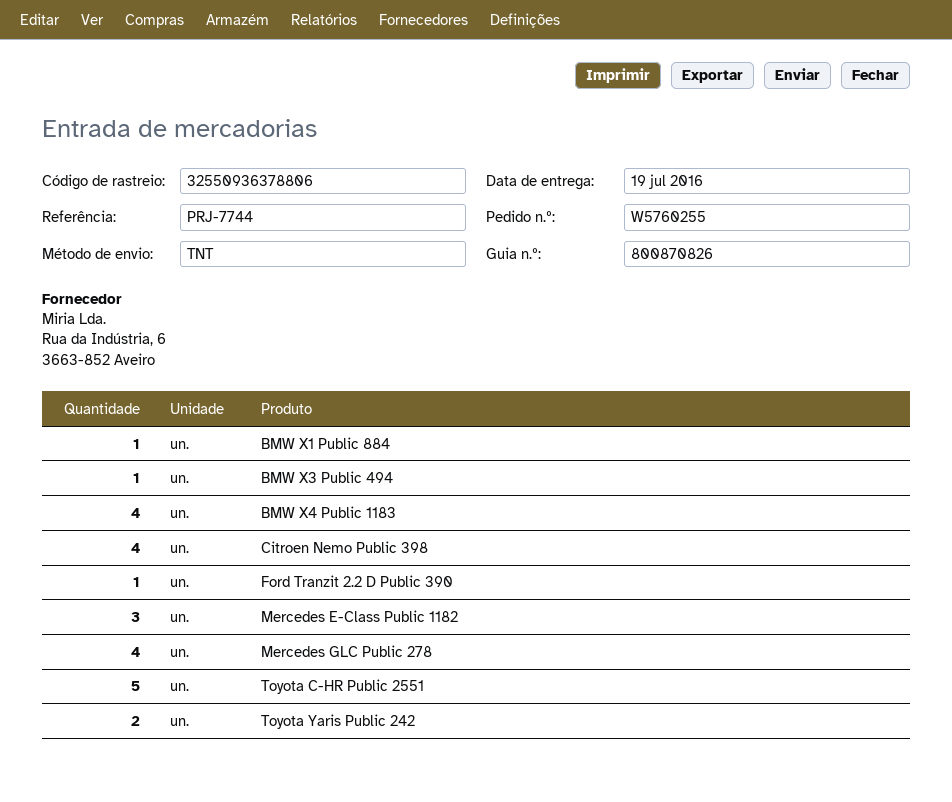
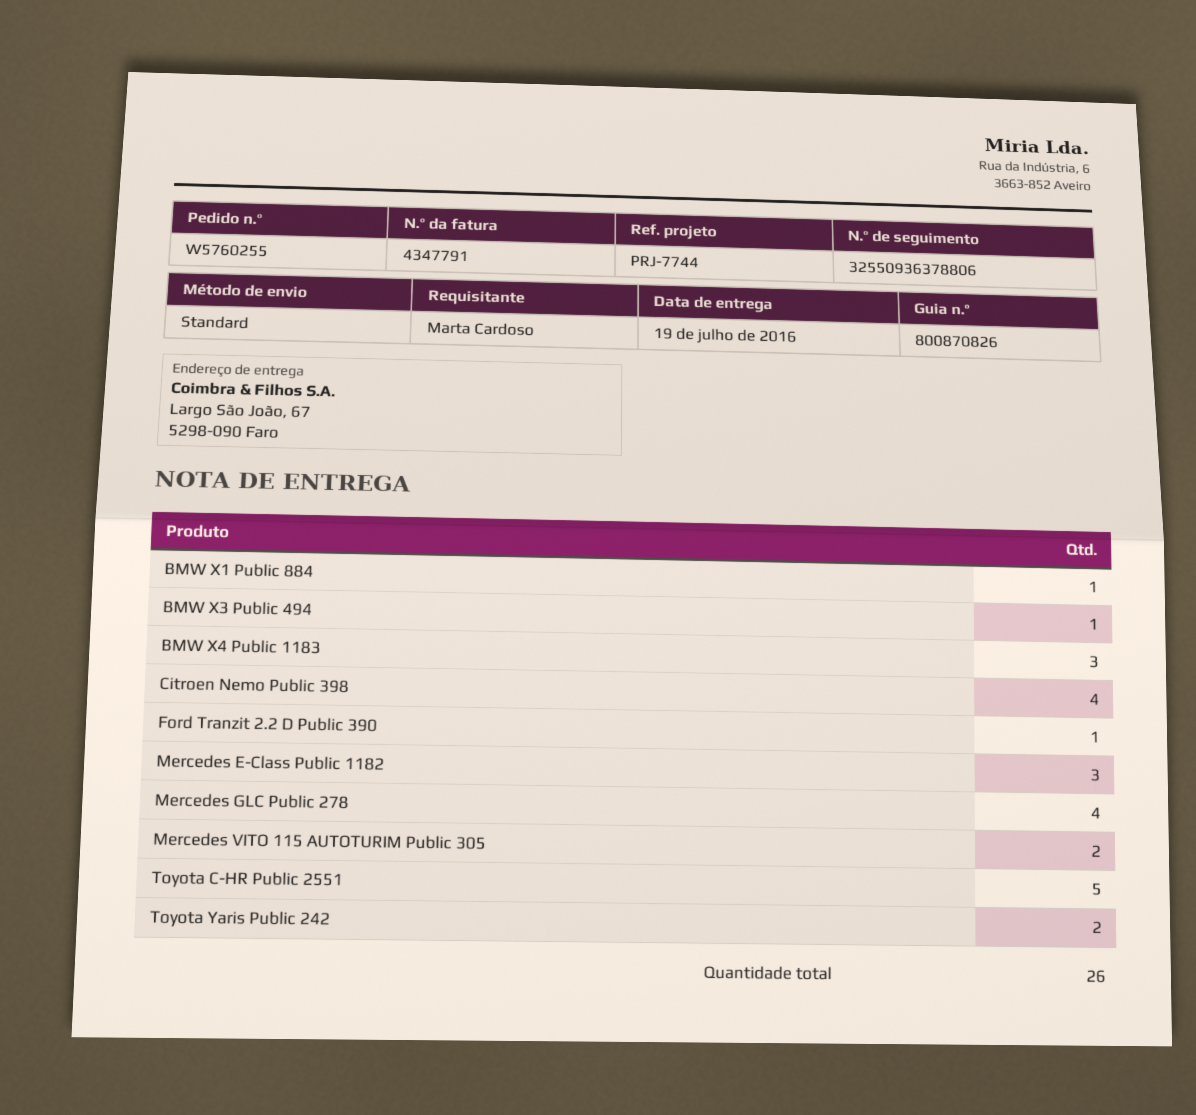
shipping method: TNT -> standard
BMW X4 Public 1183: 4 -> 3
Mercedes VITO 115 AUTOTURIM Public 305: none -> 2

